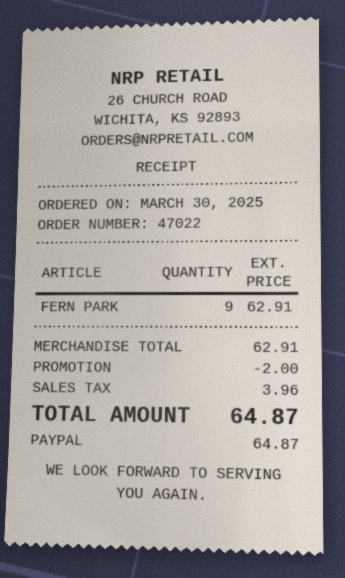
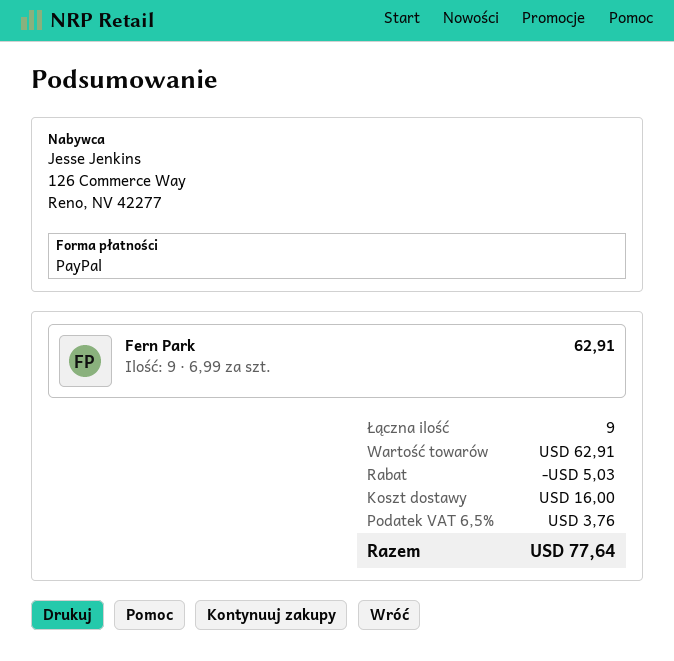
discount: 2.00 -> 5.03
shipping: none -> 16.00
tax: 3.96 -> 3.76
total: 64.87 -> 77.64

